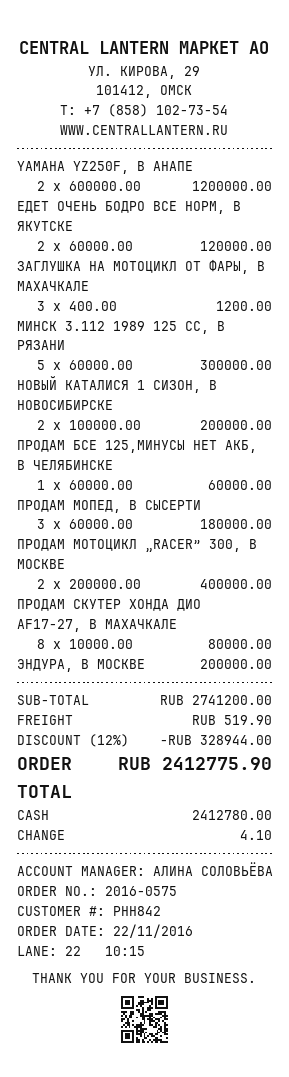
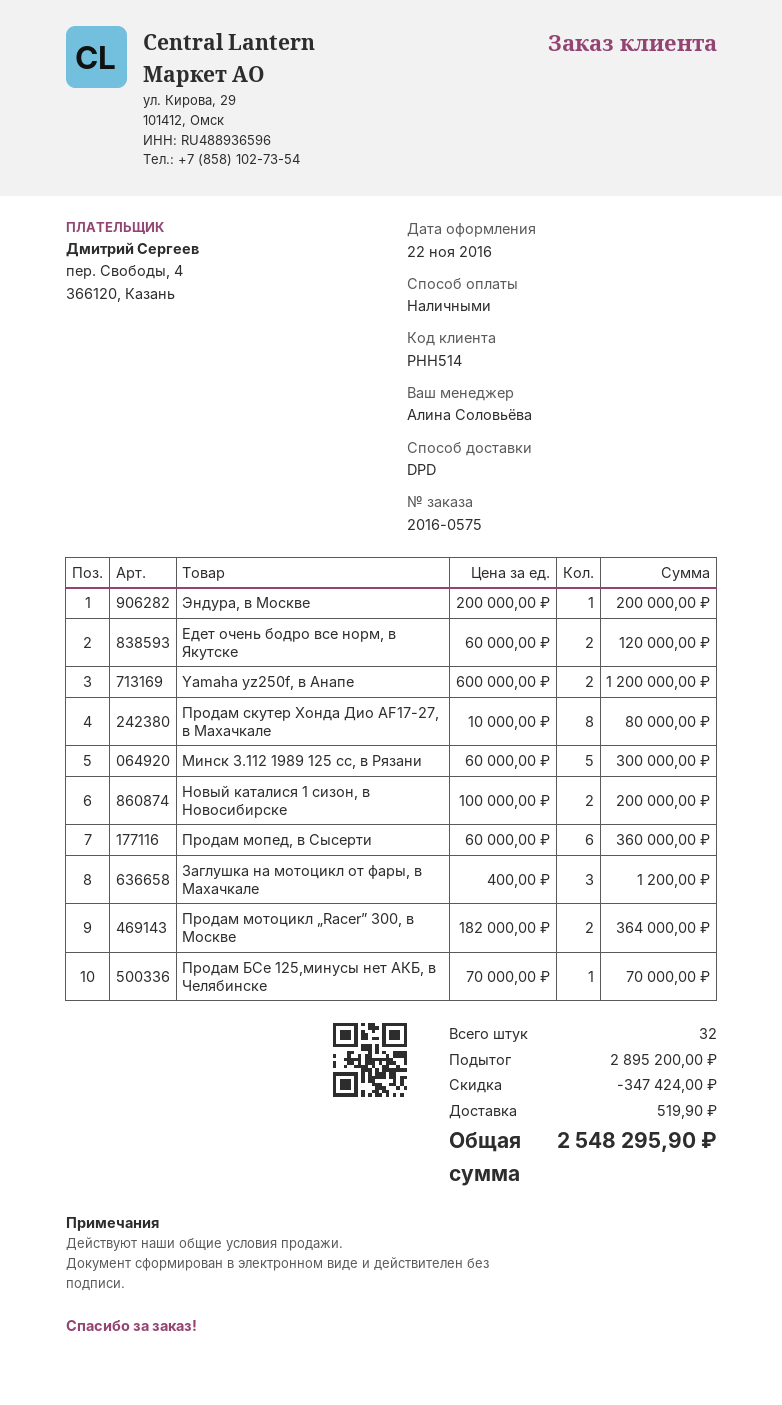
customer number: PHH842 -> PHH514
ПРОДАМ БСЕ 125,МИНУСЫ НЕТ АКБ, В ЧЕЛЯБИНСКЕ: 1 x 60000.00 = 60000.00 -> 1 x 70000.00 = 70000.00
ПРОДАМ МОПЕД, В СЫСЕРТИ: 3 x 60000.00 = 180000.00 -> 6 x 60000.00 = 360000.00
ПРОДАМ МОТОЦИКЛ „RACER” 300, В МОСКВЕ: 2 x 200000.00 = 400000.00 -> 2 x 182000.00 = 364000.00
subtotal: 2741200.00 -> 2895200.00
discount: 328944.00 -> 347424.00
total: 2412775.90 -> 2548295.90

